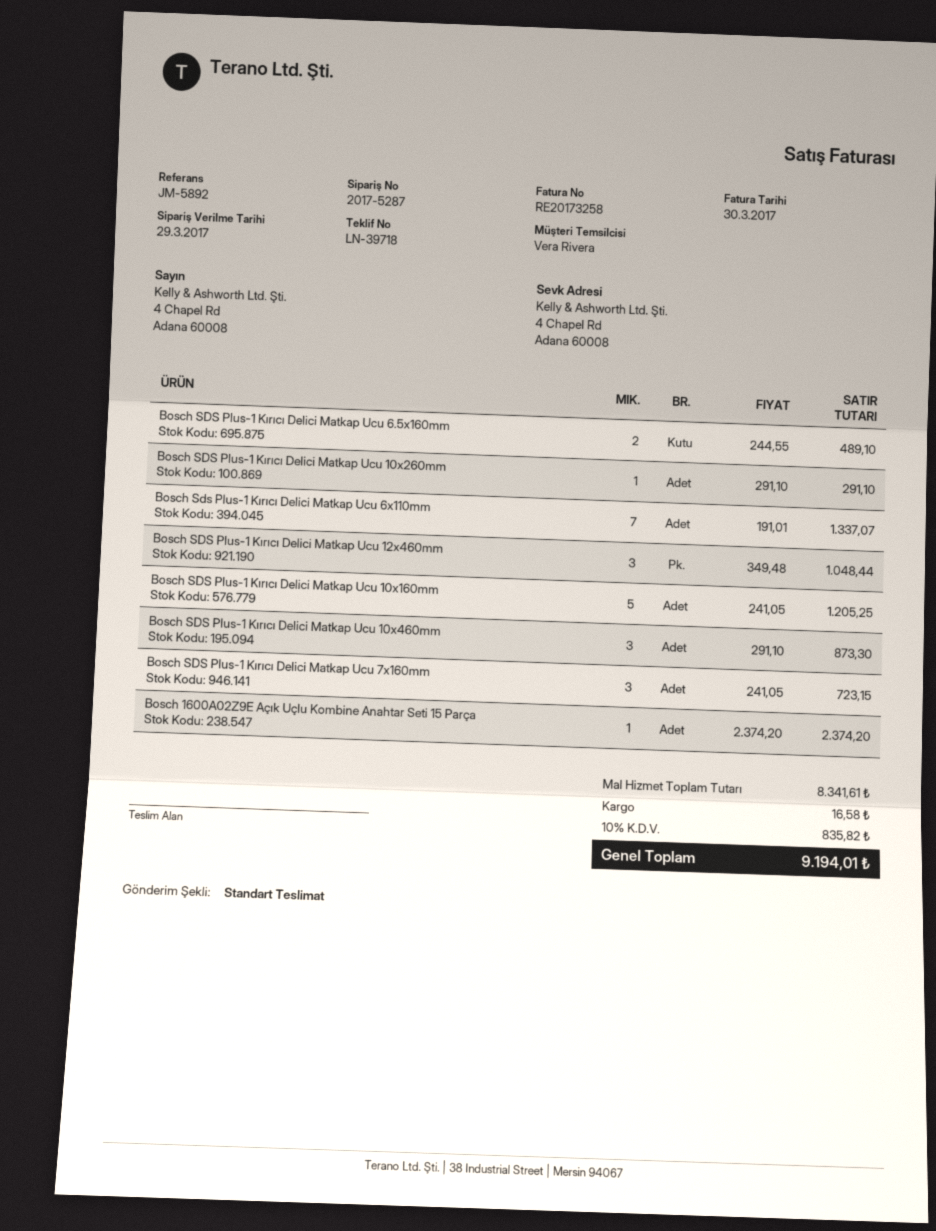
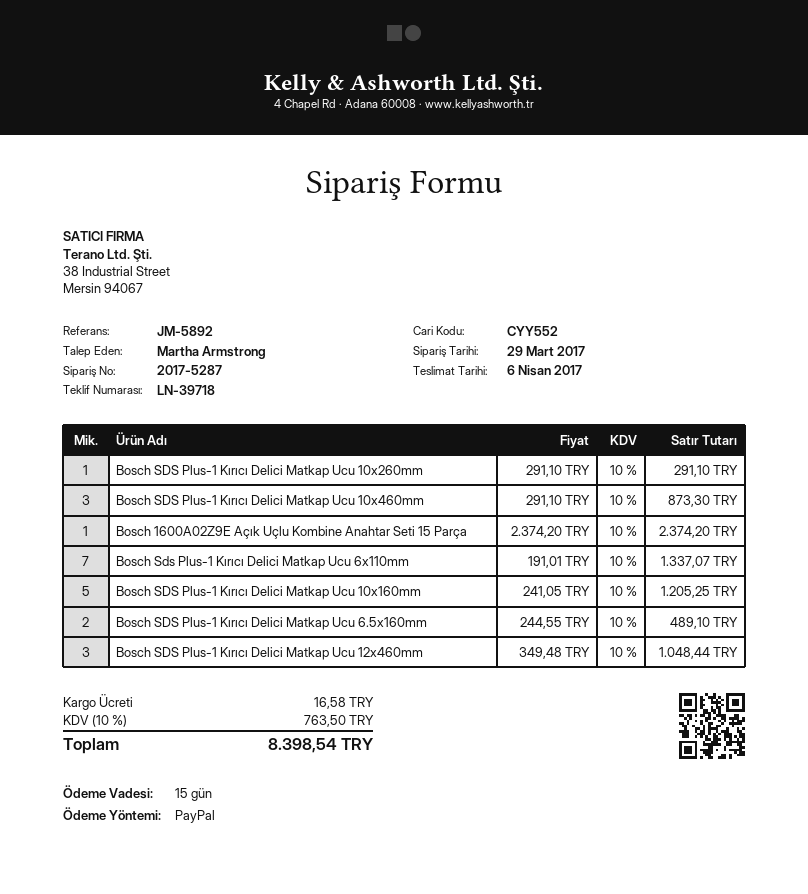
Bosch SDS Plus-1 Kırıcı Delici Matkap Ucu 7x160mm: 3 x 241.05 = 723.15 -> none
tax: 10% = 835.82 -> 10% = 763.50
total: 9194.01 -> 8398.54

